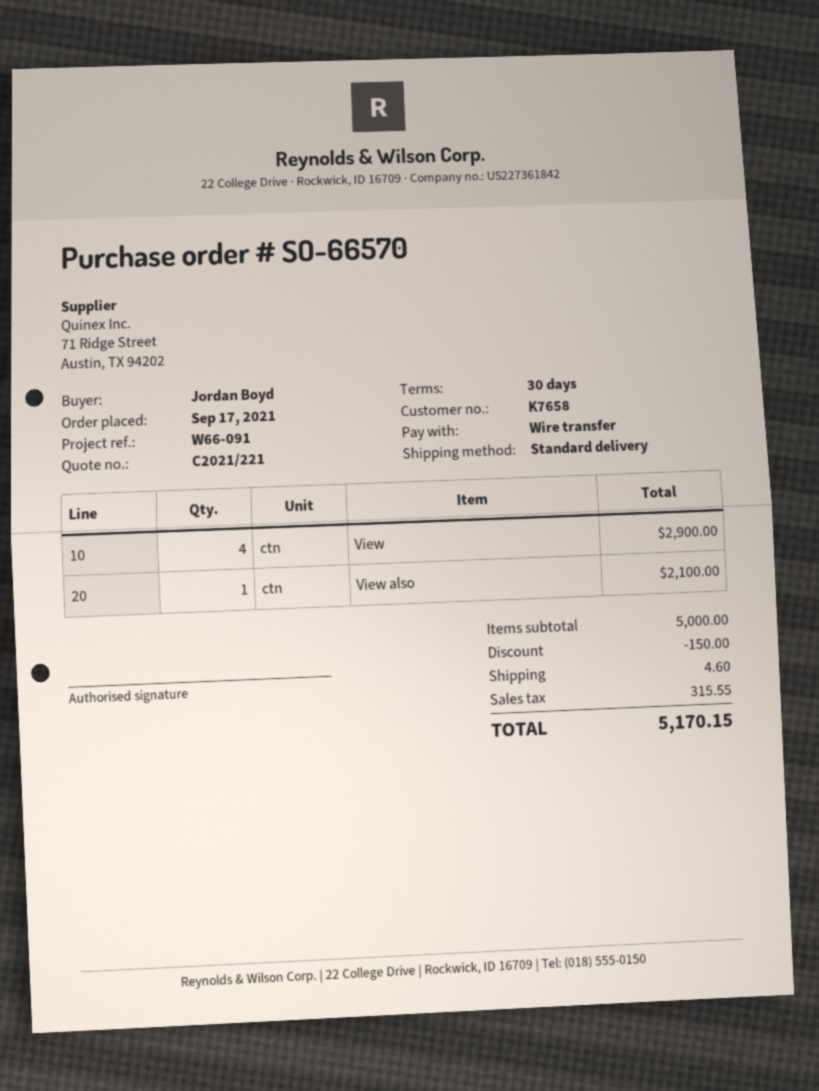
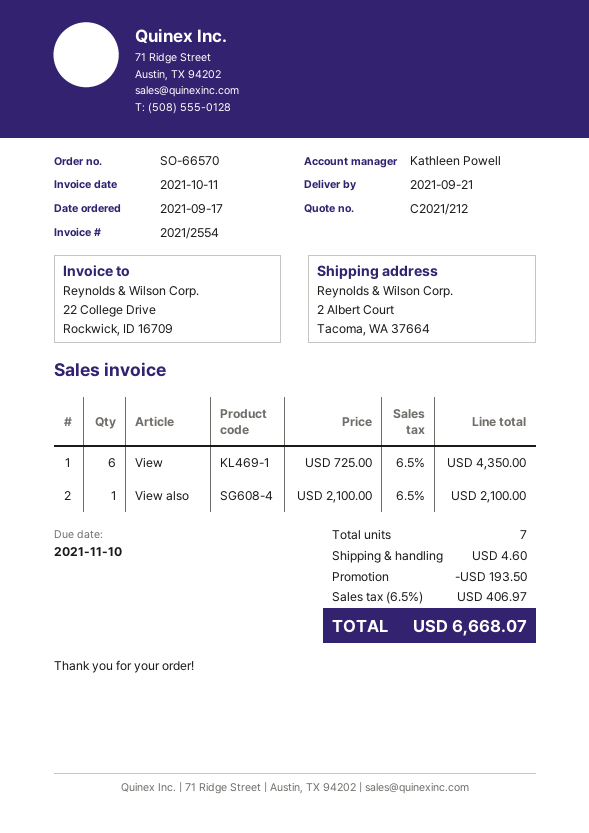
quote number: C2021/221 -> C2021/212
View: 4 for 2900.00 -> 6 for 4350.00
discount: 150.00 -> 193.50
tax: 315.55 -> 406.97
total: 5170.15 -> 6668.07

